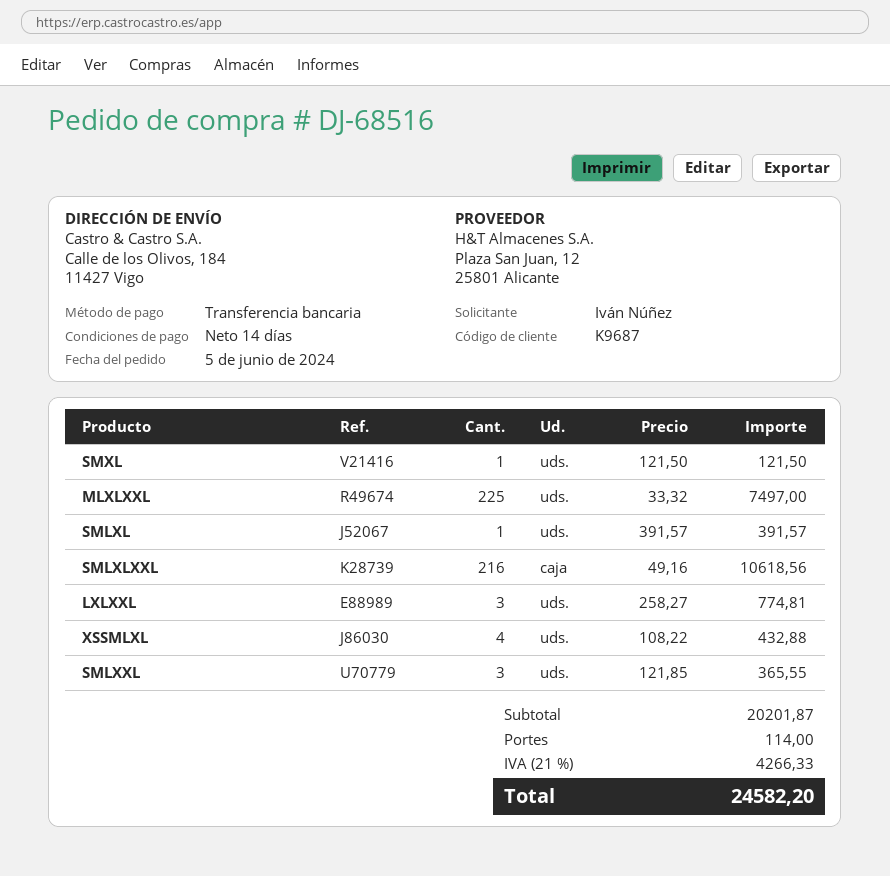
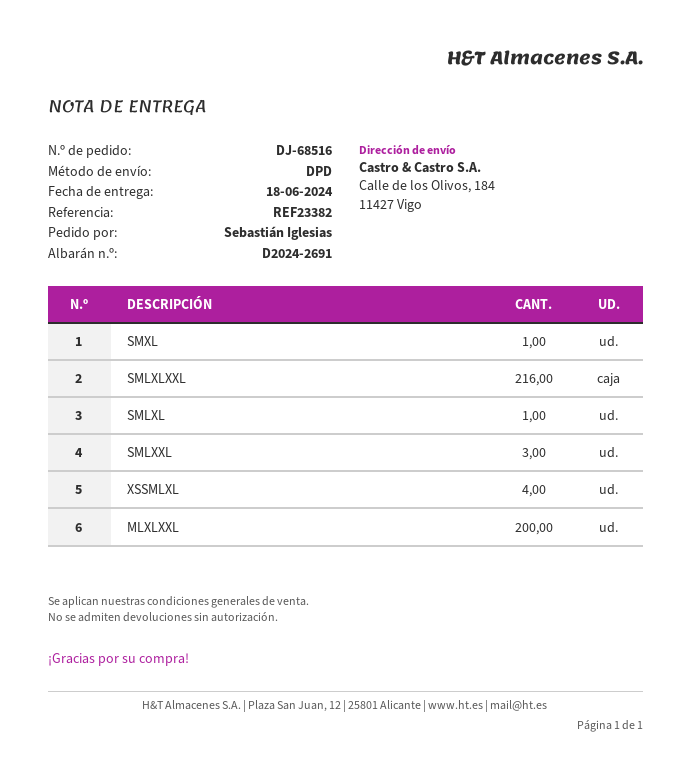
ordered by: Iván Núñez -> Sebastián Iglesias
MLXLXXL: 225 -> 200
LXLXXL: 3 -> none

